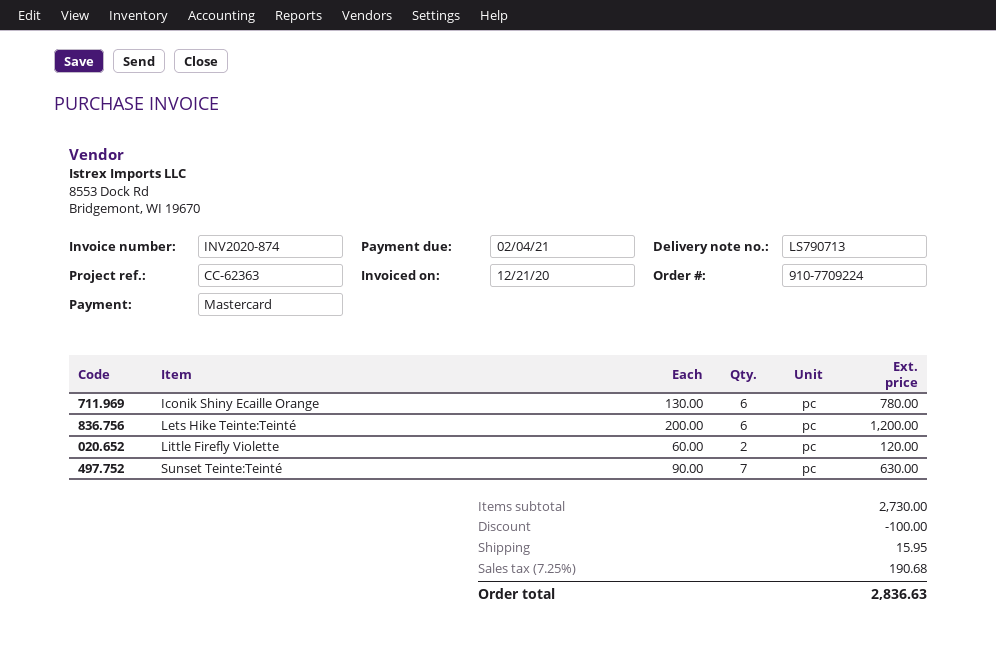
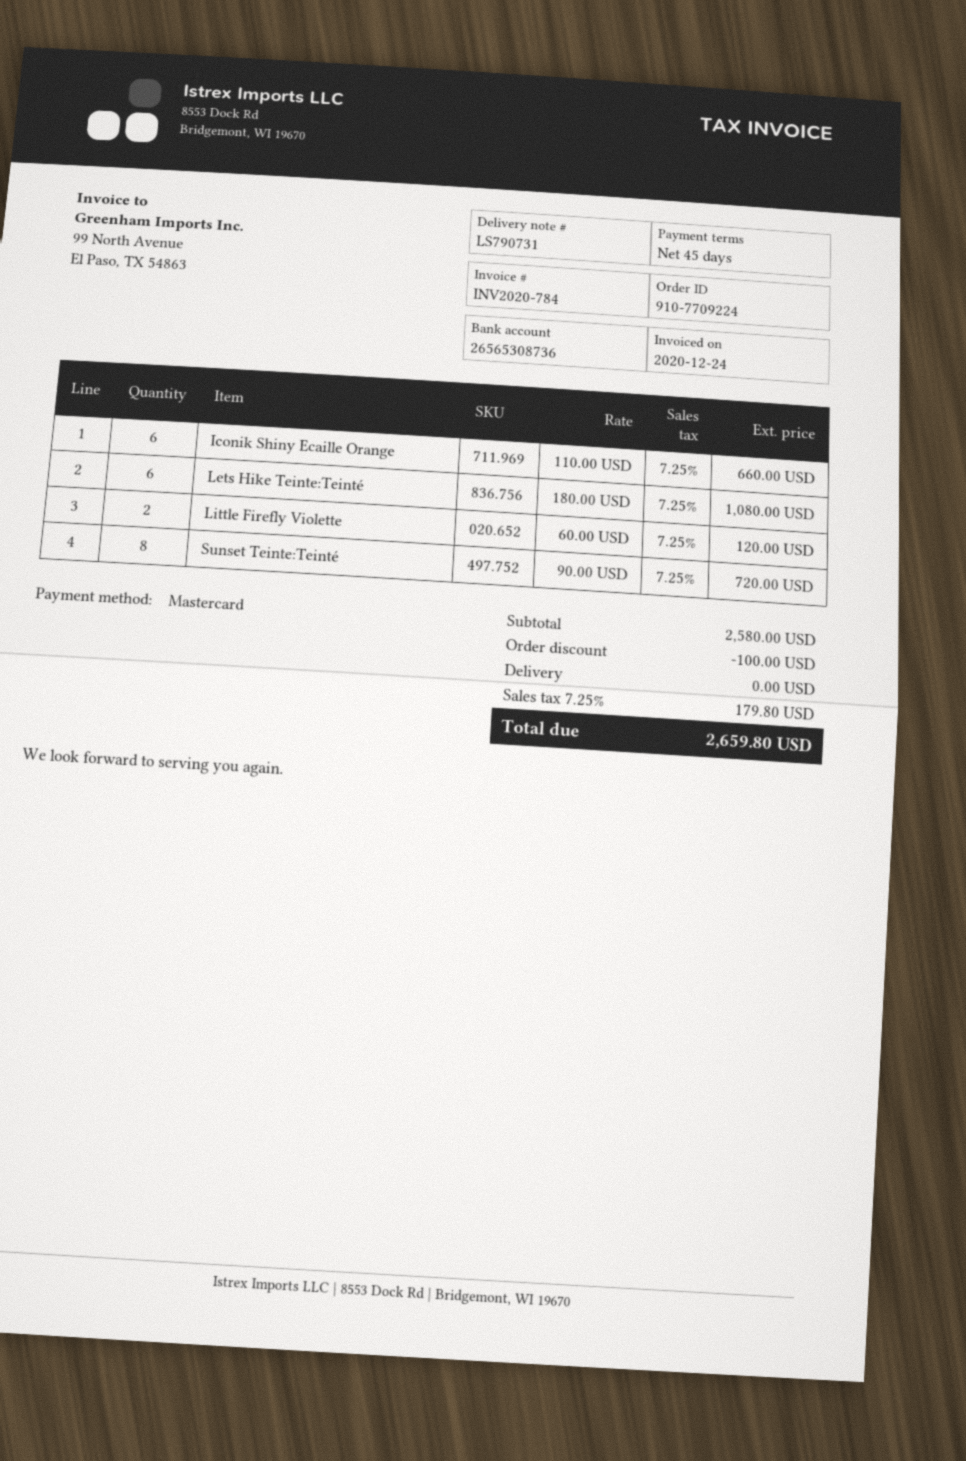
delivery note number: LS790713 -> LS790731
invoice number: INV2020-874 -> INV2020-784
invoice date: 2020-12-21 -> 2020-12-24
Iconik Shiny Ecaille Orange: 6 x 130.00 = 780.00 -> 6 x 110.00 = 660.00
Lets Hike Teinte:Teinté: 6 x 200.00 = 1200.00 -> 6 x 180.00 = 1080.00
Sunset Teinte:Teinté: 7 x 90.00 = 630.00 -> 8 x 90.00 = 720.00
subtotal: 2730.00 -> 2580.00
shipping: 15.95 -> 0.00
tax: 7.25% = 190.68 -> 7.25% = 179.80
total: 2836.63 -> 2659.80

